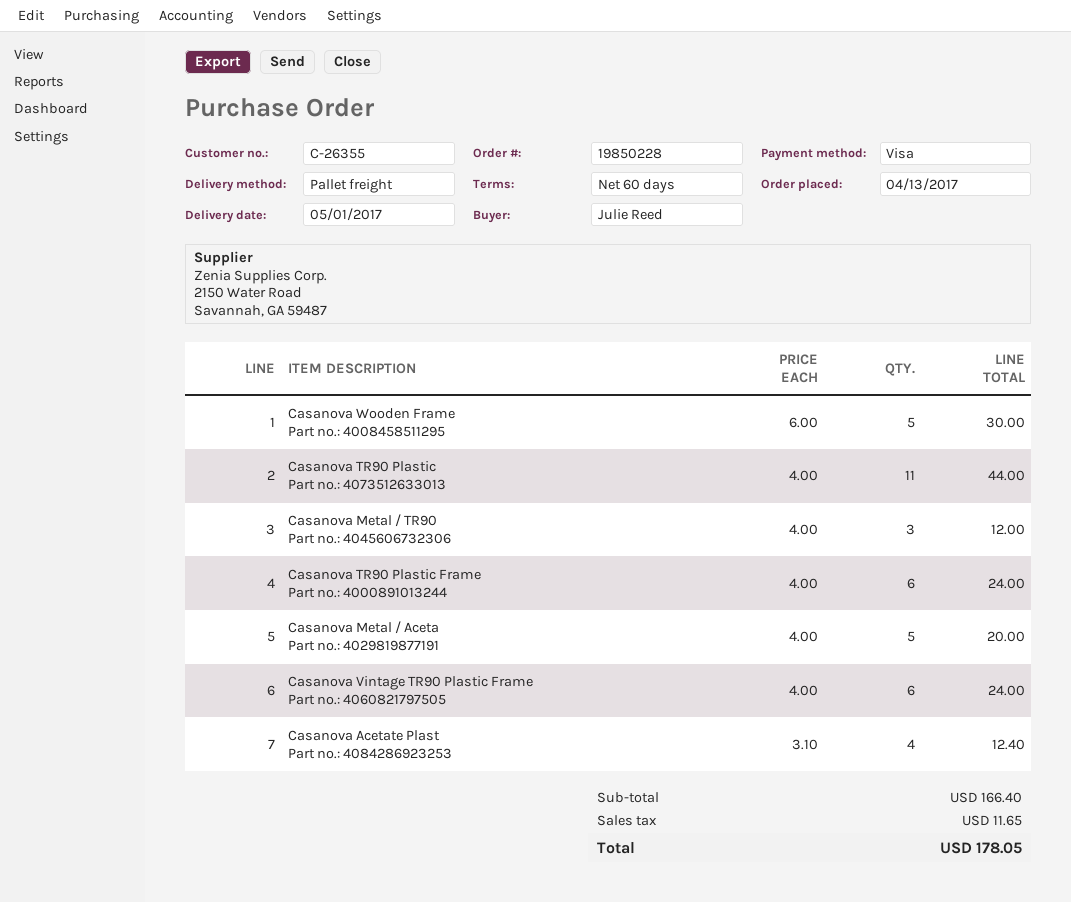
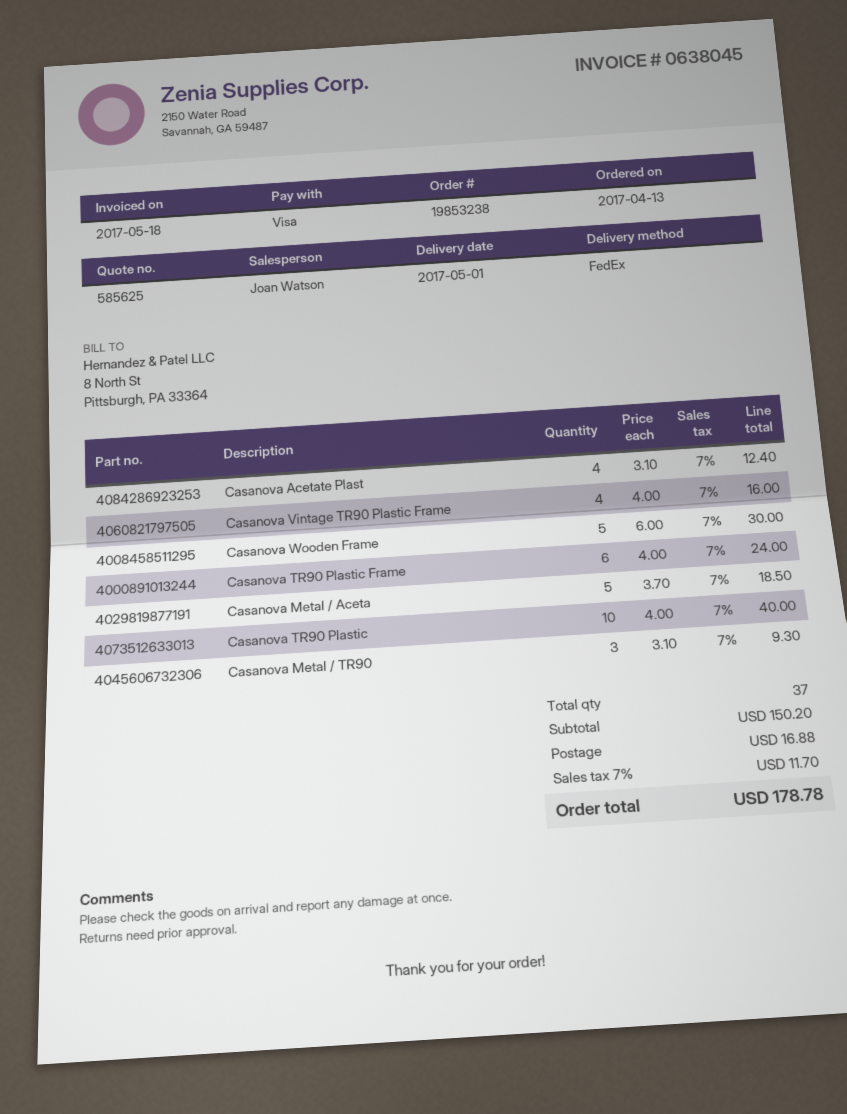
order number: 19850228 -> 19853238
shipping method: pallet freight -> FedEx
Casanova TR90 Plastic: 11 x 4.00 = 44.00 -> 10 x 4.00 = 40.00
Casanova Metal / TR90: 3 x 4.00 = 12.00 -> 3 x 3.10 = 9.30
Casanova Metal / Aceta: 5 x 4.00 = 20.00 -> 5 x 3.70 = 18.50
Casanova Vintage TR90 Plastic Frame: 6 x 4.00 = 24.00 -> 4 x 4.00 = 16.00
subtotal: 166.40 -> 150.20
shipping: none -> 16.88
tax: 11.65 -> 11.70
total: 178.05 -> 178.78

